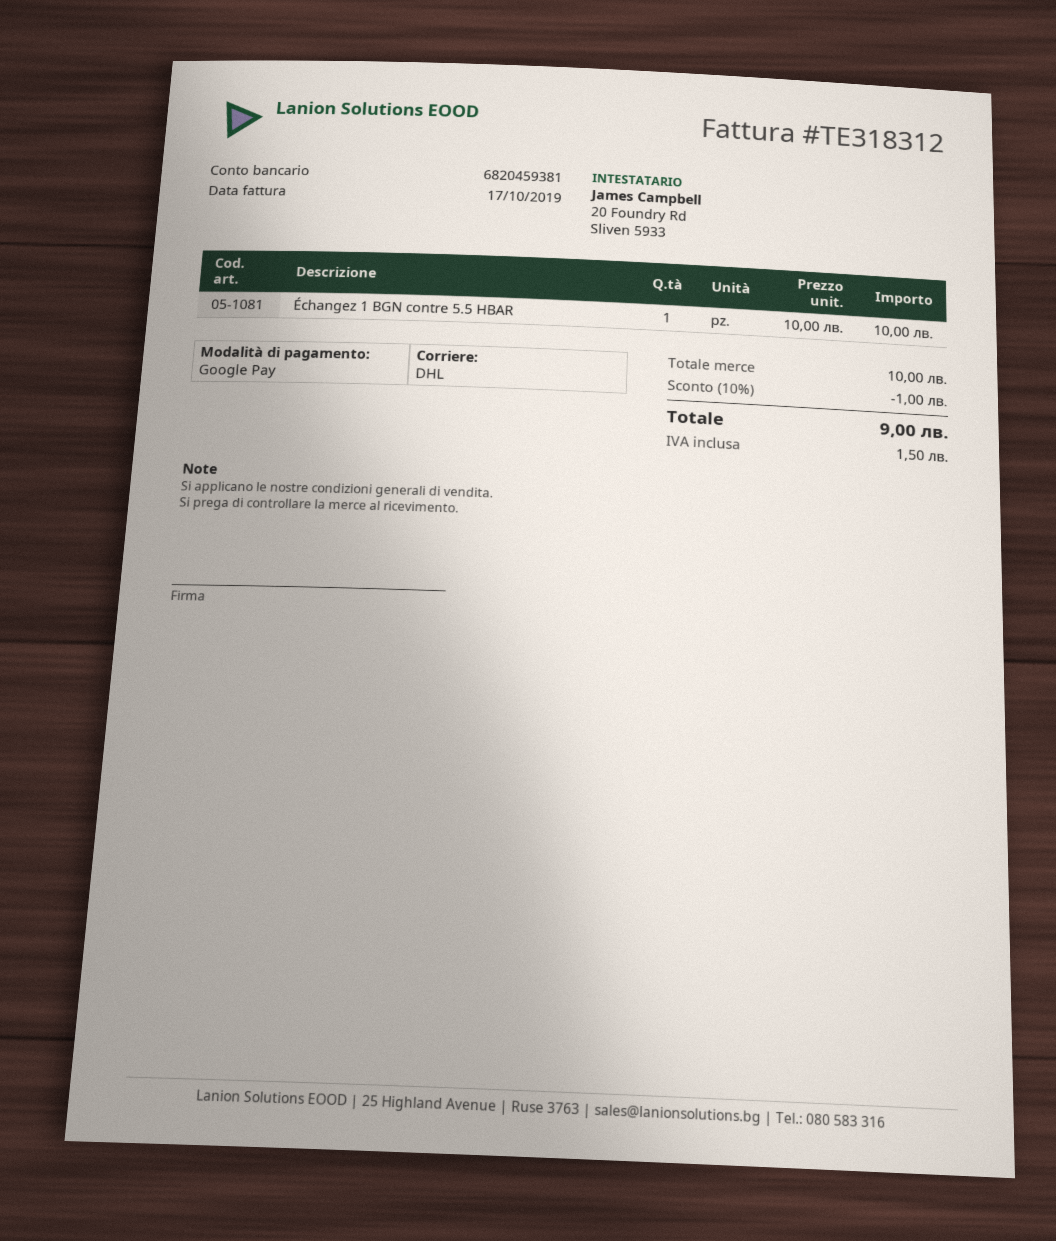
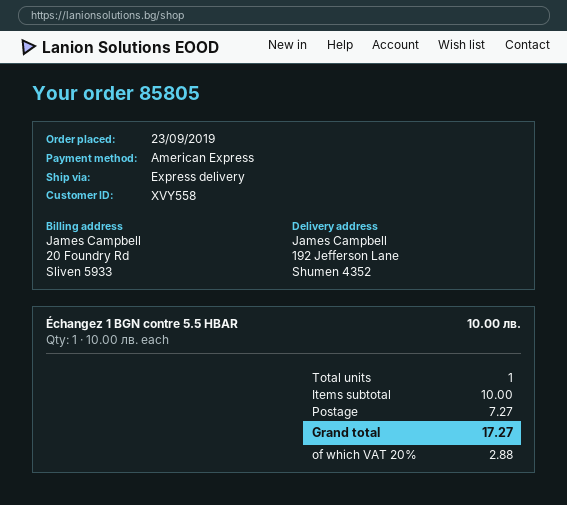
payment method: Google Pay -> American Express
shipping method: DHL -> express
discount: 10% = 1.00 -> none
shipping: none -> 7.27
tax: 1.50 -> 2.88
total: 9.00 -> 17.27

